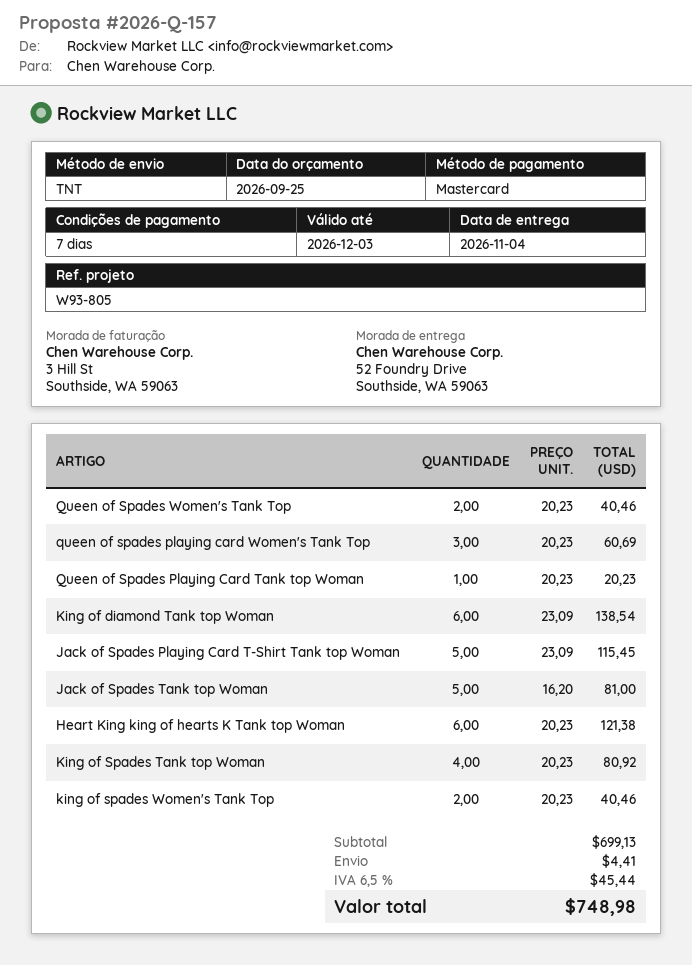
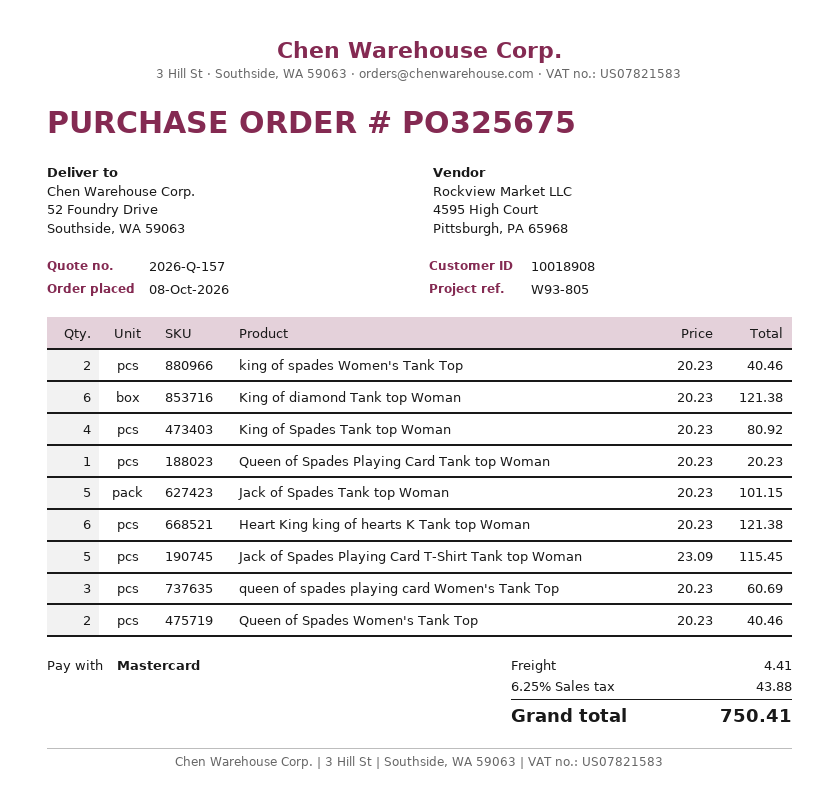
King of diamond Tank top Woman: 6 x 23.09 = 138.54 -> 6 x 20.23 = 121.38
Jack of Spades Tank top Woman: 5 x 16.20 = 81.00 -> 5 x 20.23 = 101.15
tax: 6.5% = 45.44 -> 6.25% = 43.88
total: 748.98 -> 750.41

